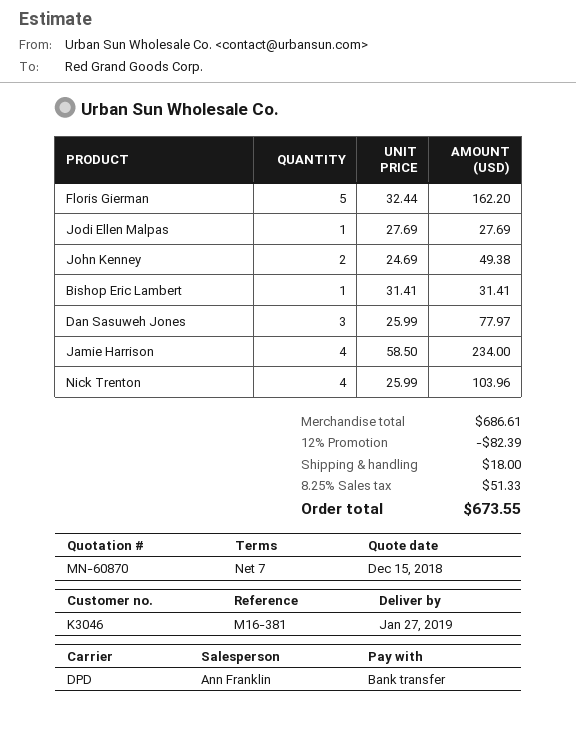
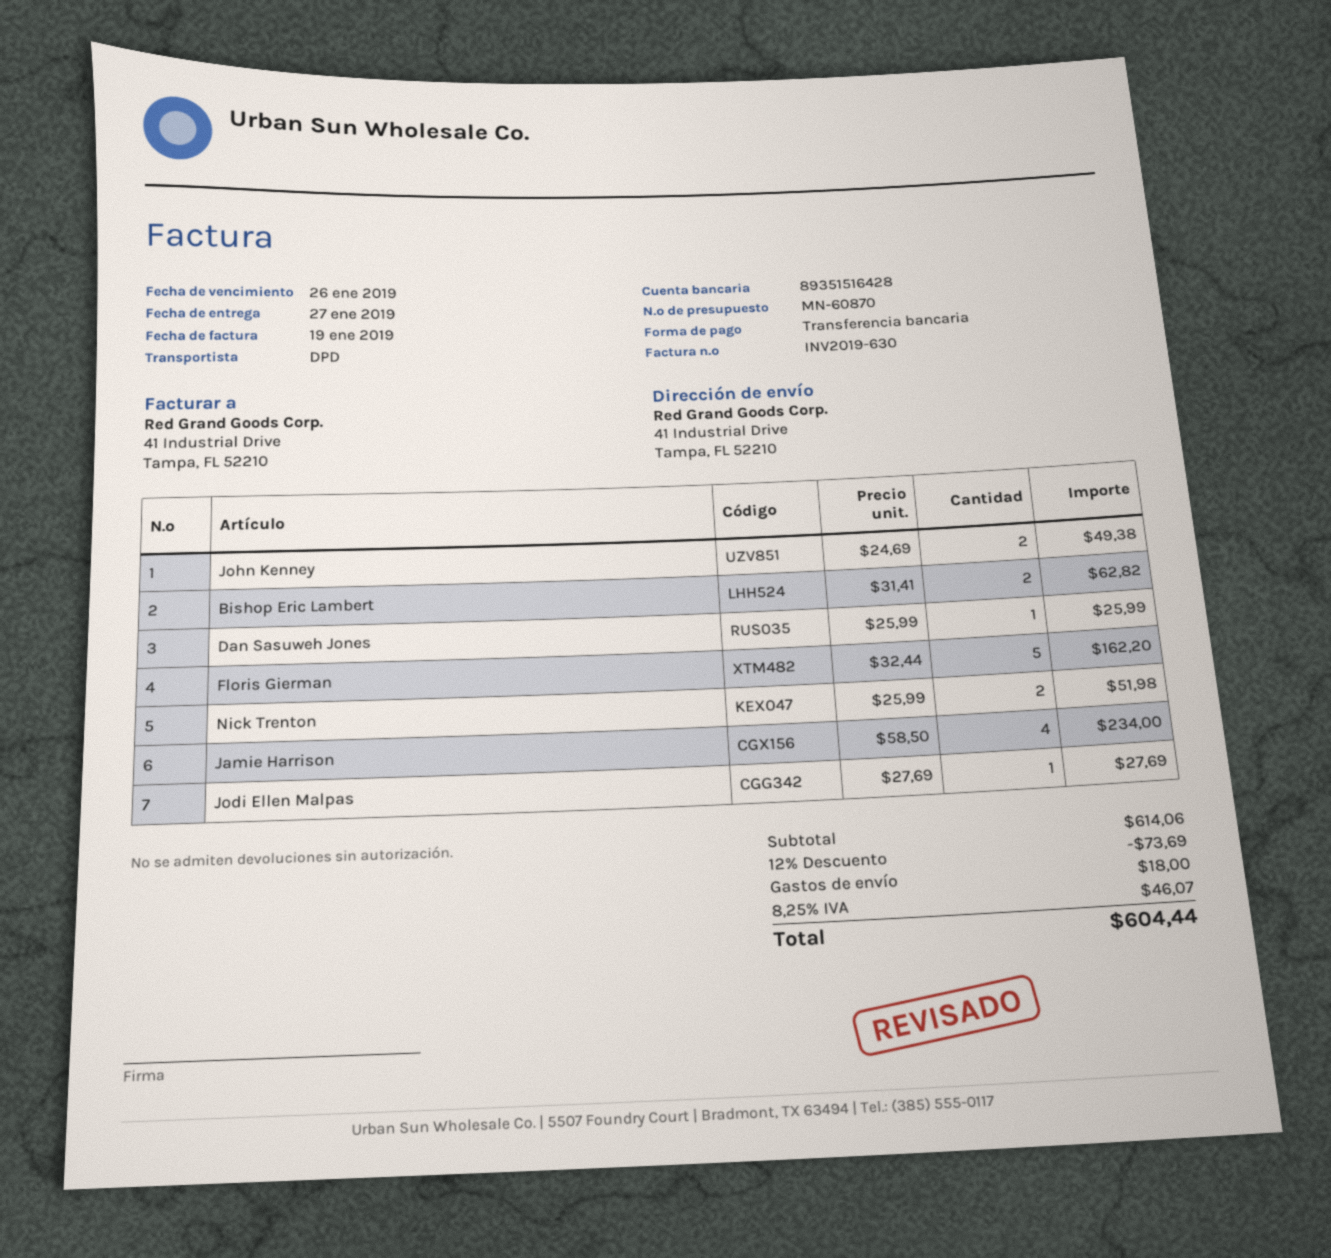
Bishop Eric Lambert: 1 x 31.41 = 31.41 -> 2 x 31.41 = 62.82
Dan Sasuweh Jones: 3 x 25.99 = 77.97 -> 1 x 25.99 = 25.99
Nick Trenton: 4 x 25.99 = 103.96 -> 2 x 25.99 = 51.98
subtotal: 686.61 -> 614.06
discount: 12% = 82.39 -> 12% = 73.69
tax: 8.25% = 51.33 -> 8.25% = 46.07
total: 673.55 -> 604.44

